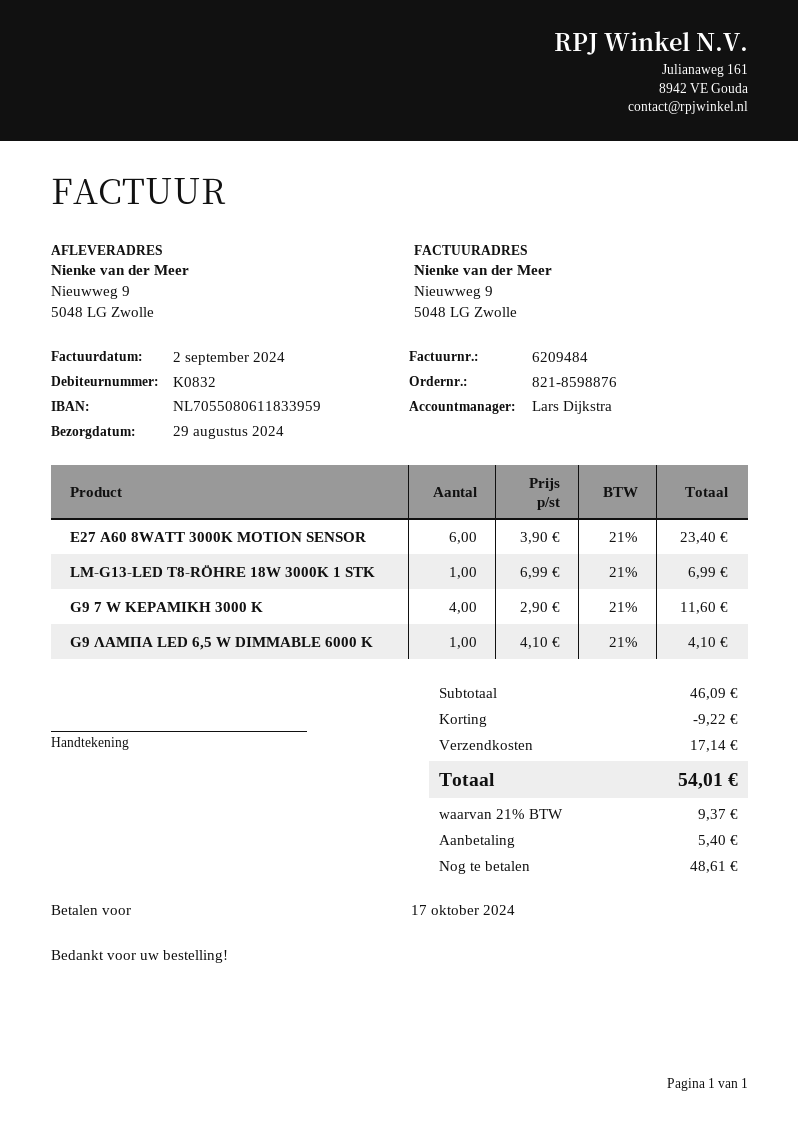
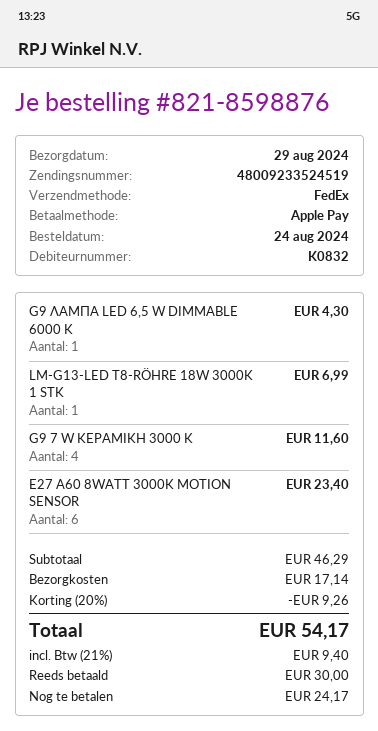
G9 ΛΑΜΠΑ LED 6,5 W DIMMABLE 6000 K: 1 for 4.10 -> 1 for 4.30
subtotal: 46.09 -> 46.29
discount: 9.22 -> 9.26
tax: 21% = 9.37 -> 21% = 9.40
total: 54.01 -> 54.17
deposit: 5.40 -> 30.00
balance: 48.61 -> 24.17

